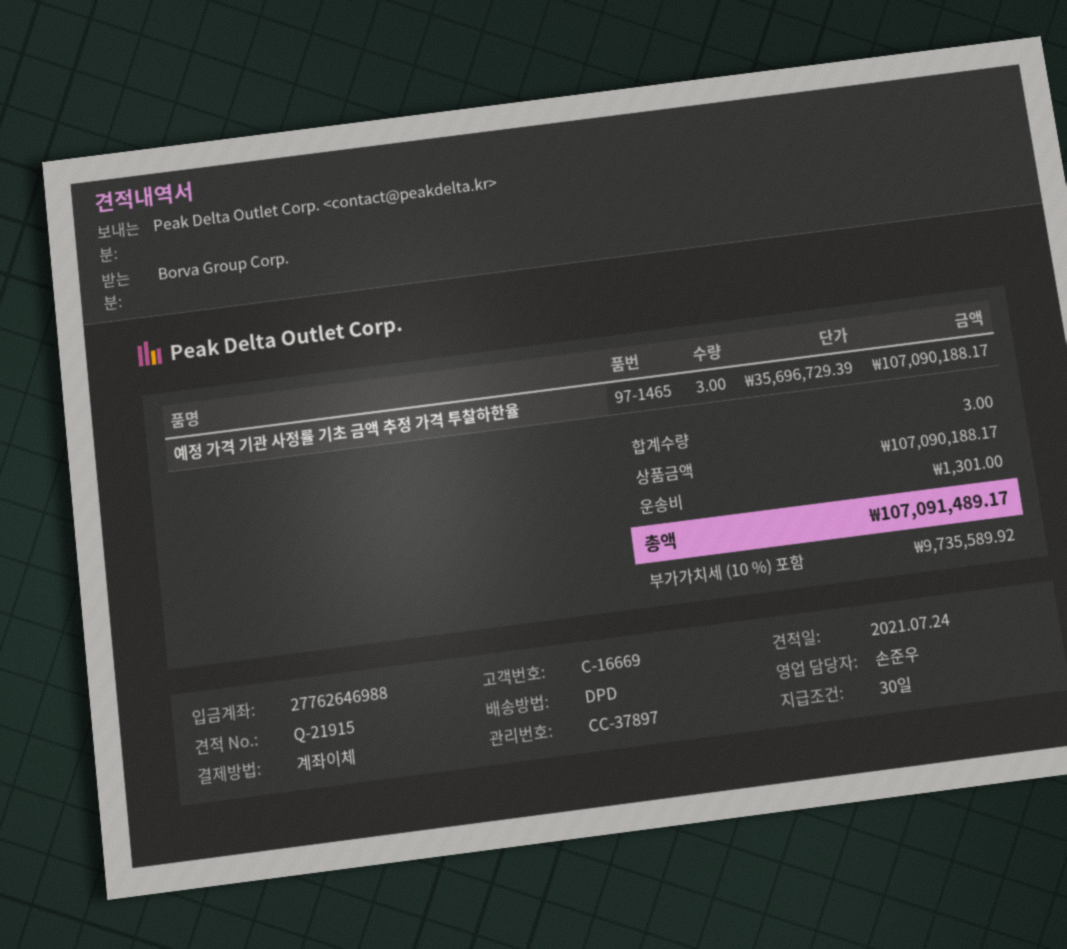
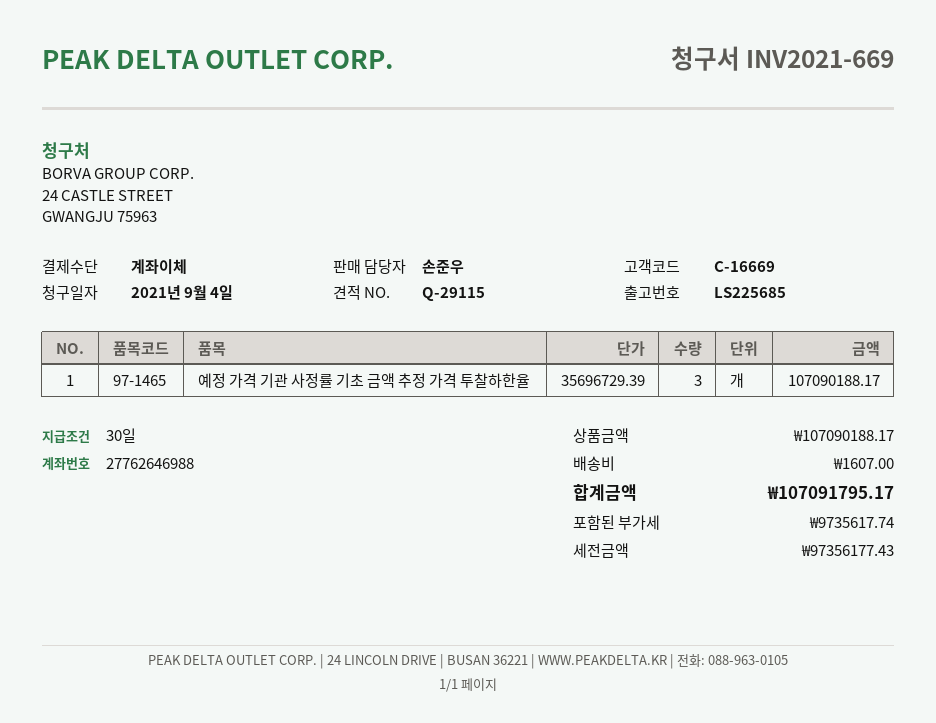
quote number: Q-21915 -> Q-29115
shipping: 1301.00 -> 1607.00
tax: 9735589.92 -> 9735617.74
total: 107091489.17 -> 107091795.17

